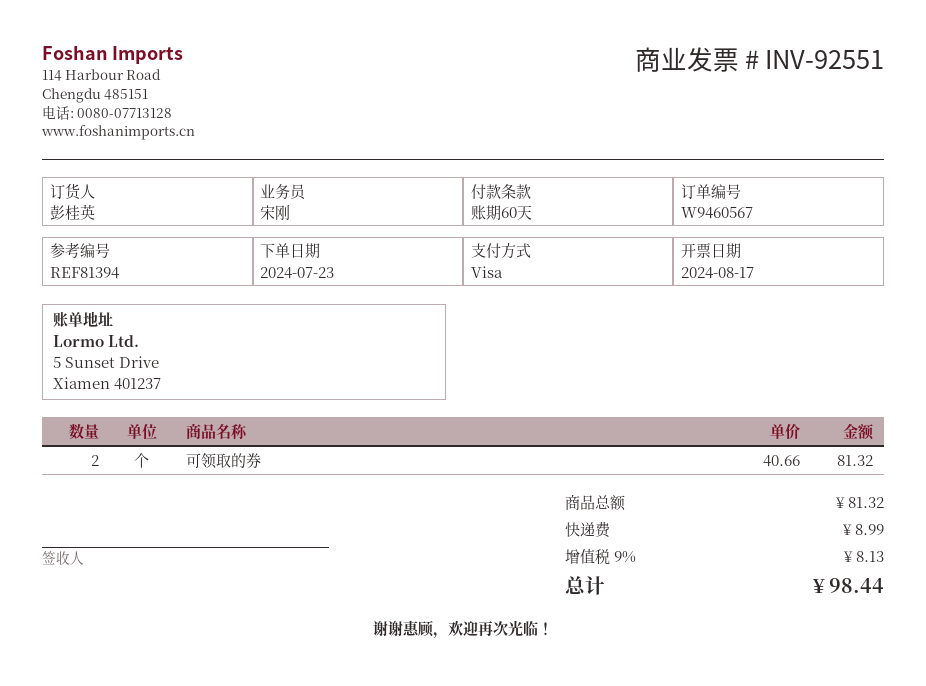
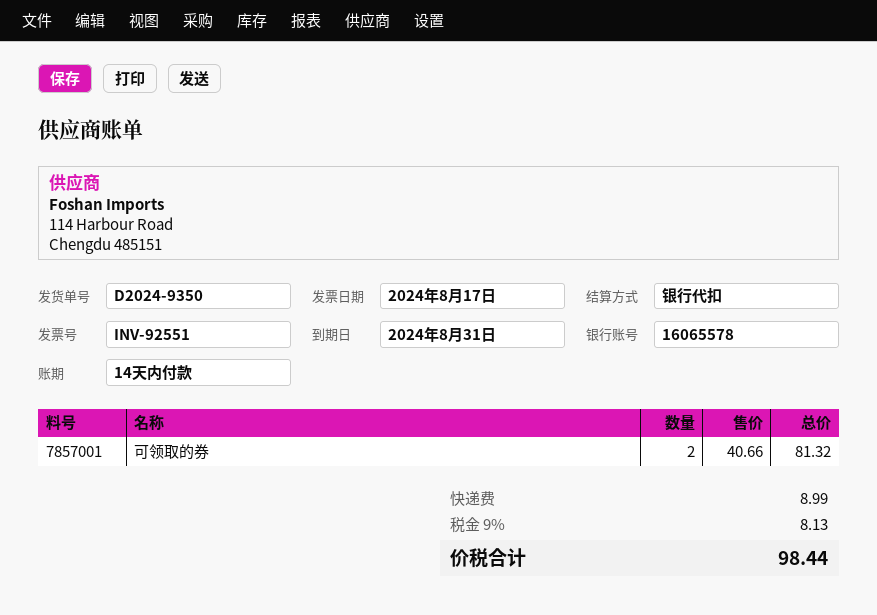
payment terms: 60 days -> 14 days
payment method: Visa -> direct debit

